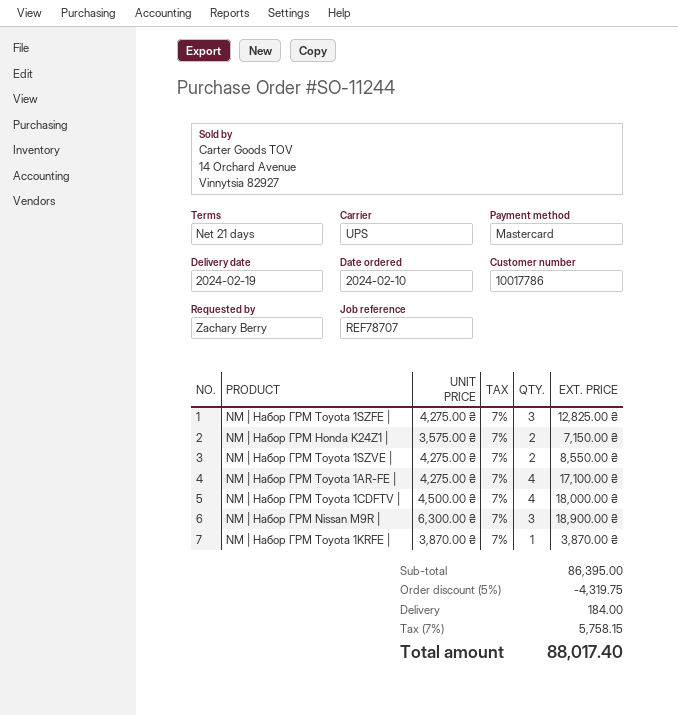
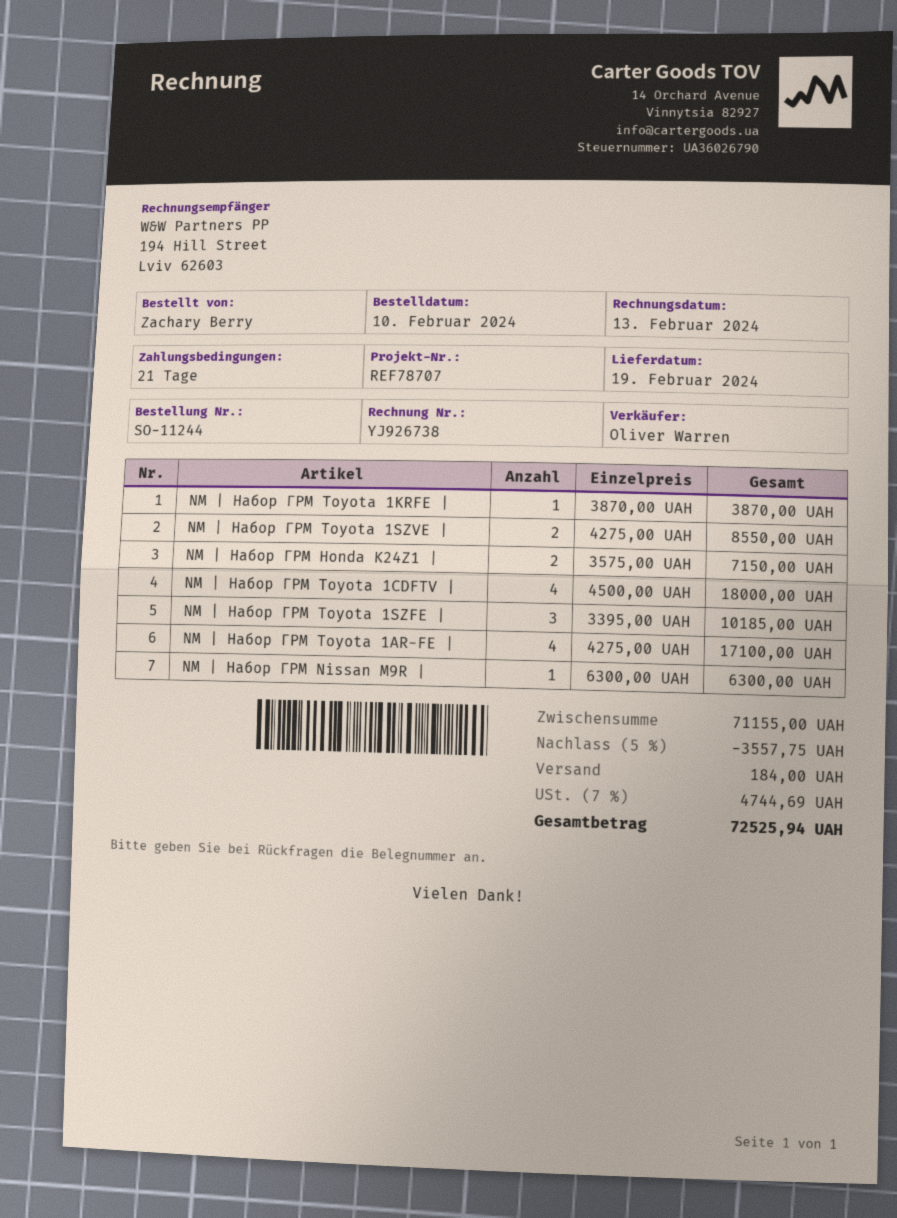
NM | Набор ГРМ Toyota 1SZFE |: 3 x 4275.00 = 12825.00 -> 3 x 3395.00 = 10185.00
NM | Набор ГРМ Nissan M9R |: 3 x 6300.00 = 18900.00 -> 1 x 6300.00 = 6300.00
subtotal: 86395.00 -> 71155.00
discount: 5% = 4319.75 -> 5% = 3557.75
tax: 7% = 5758.15 -> 7% = 4744.69
total: 88017.40 -> 72525.94

